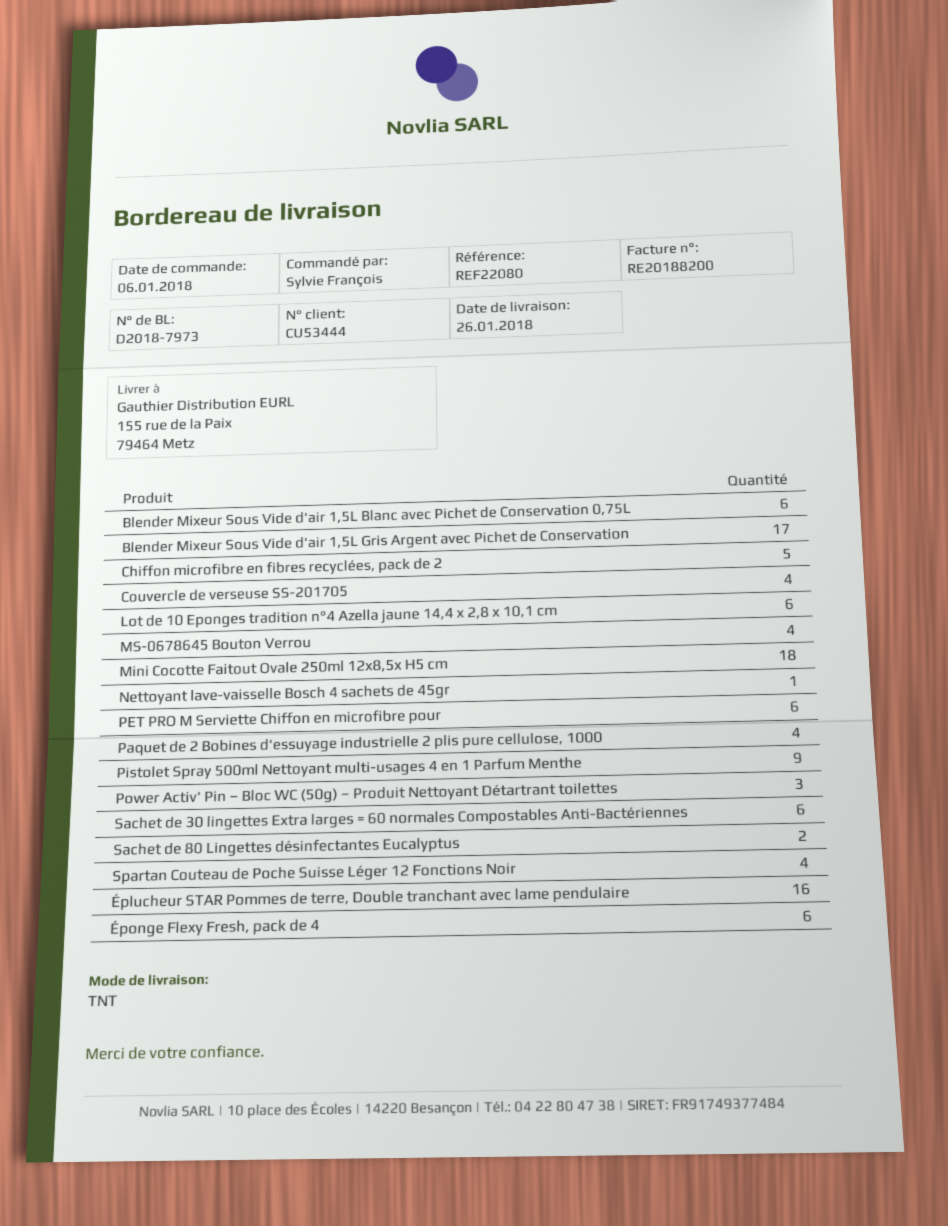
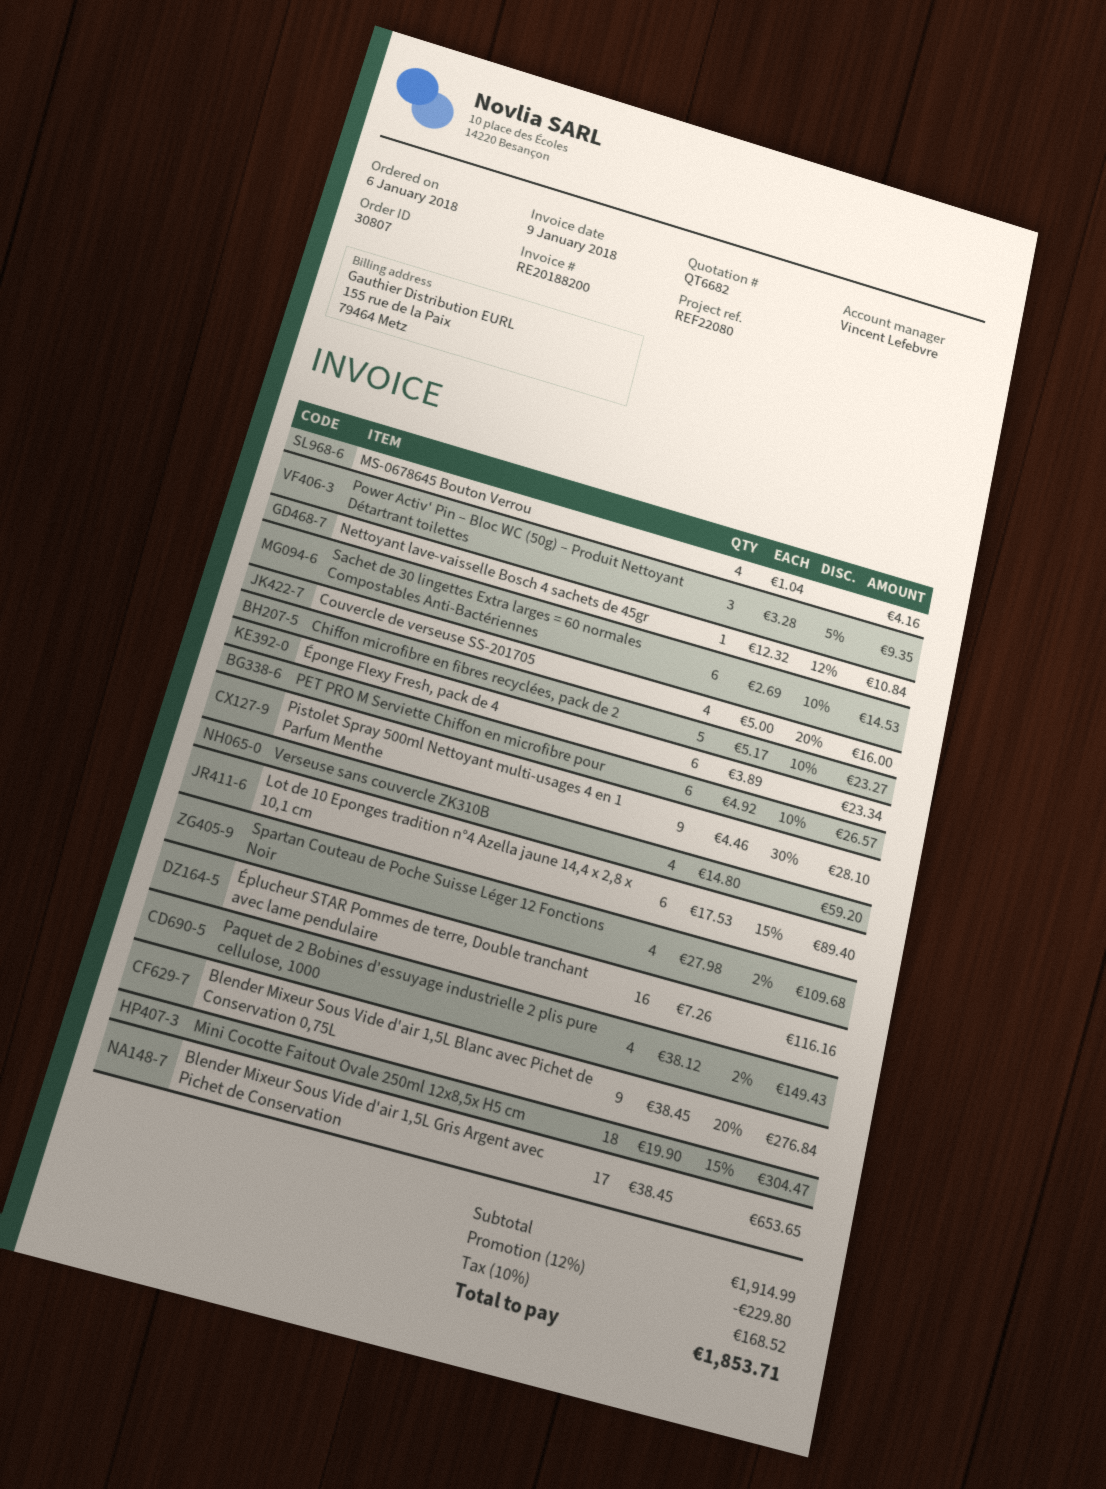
Blender Mixeur Sous Vide d'air 1,5L Blanc avec Pichet de Conservation 0,75L: 6 -> 9
Sachet de 80 Lingettes désinfectantes Eucalyptus: 2 -> none
Verseuse sans couvercle ZK310B: none -> 4

